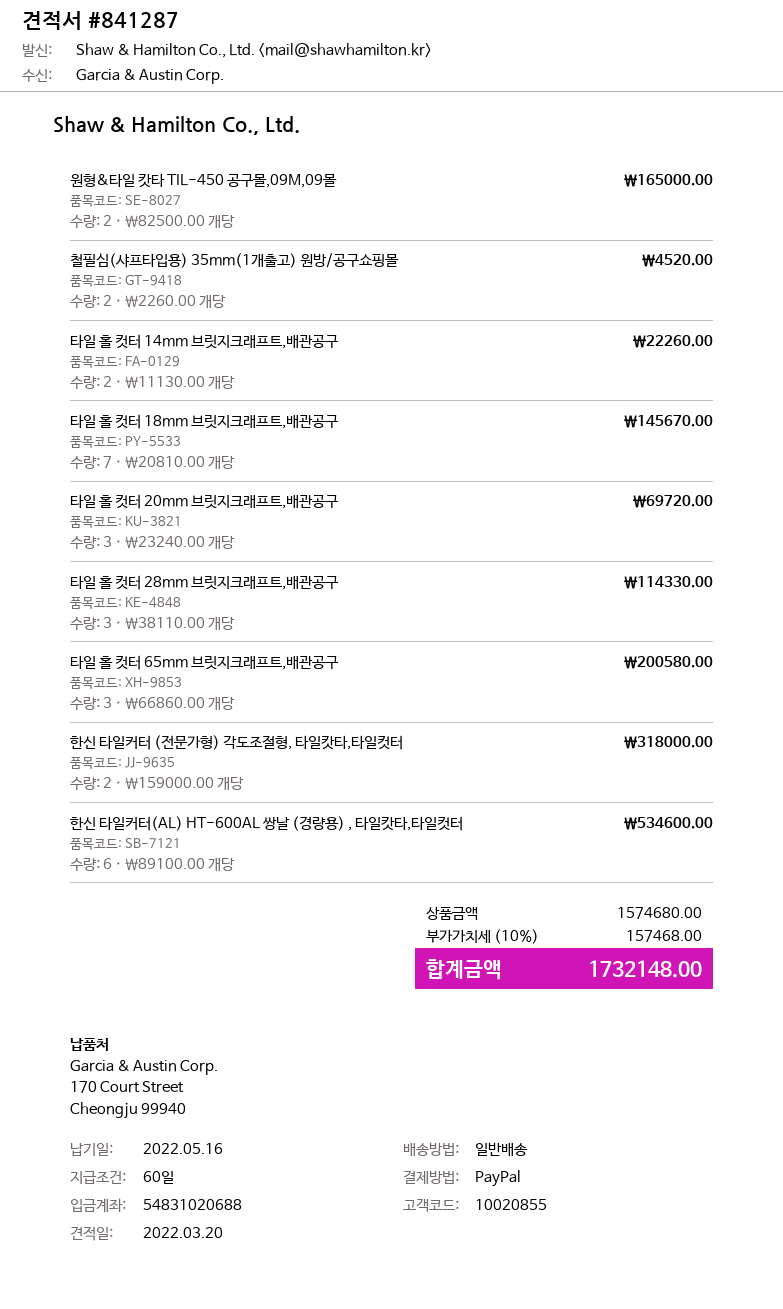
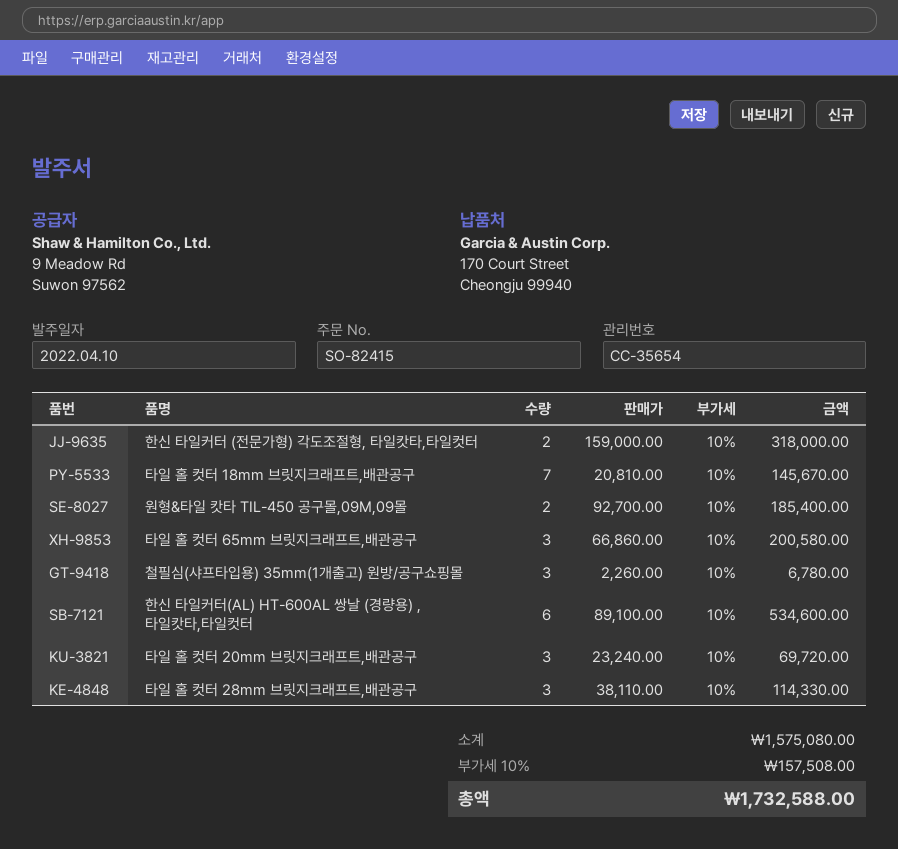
원형&타일 캇타 TIL-450 공구몰,09M,09몰: 2 x 82500.00 = 165000.00 -> 2 x 92700.00 = 185400.00
철필심(샤프타입용) 35mm(1개출고) 원방/공구쇼핑몰: 2 x 2260.00 = 4520.00 -> 3 x 2260.00 = 6780.00
타일 홀 컷터 14mm 브릿지크래프트,배관공구: 2 x 11130.00 = 22260.00 -> none
subtotal: 1574680.00 -> 1575080.00
tax: 10% = 157468.00 -> 10% = 157508.00
total: 1732148.00 -> 1732588.00

